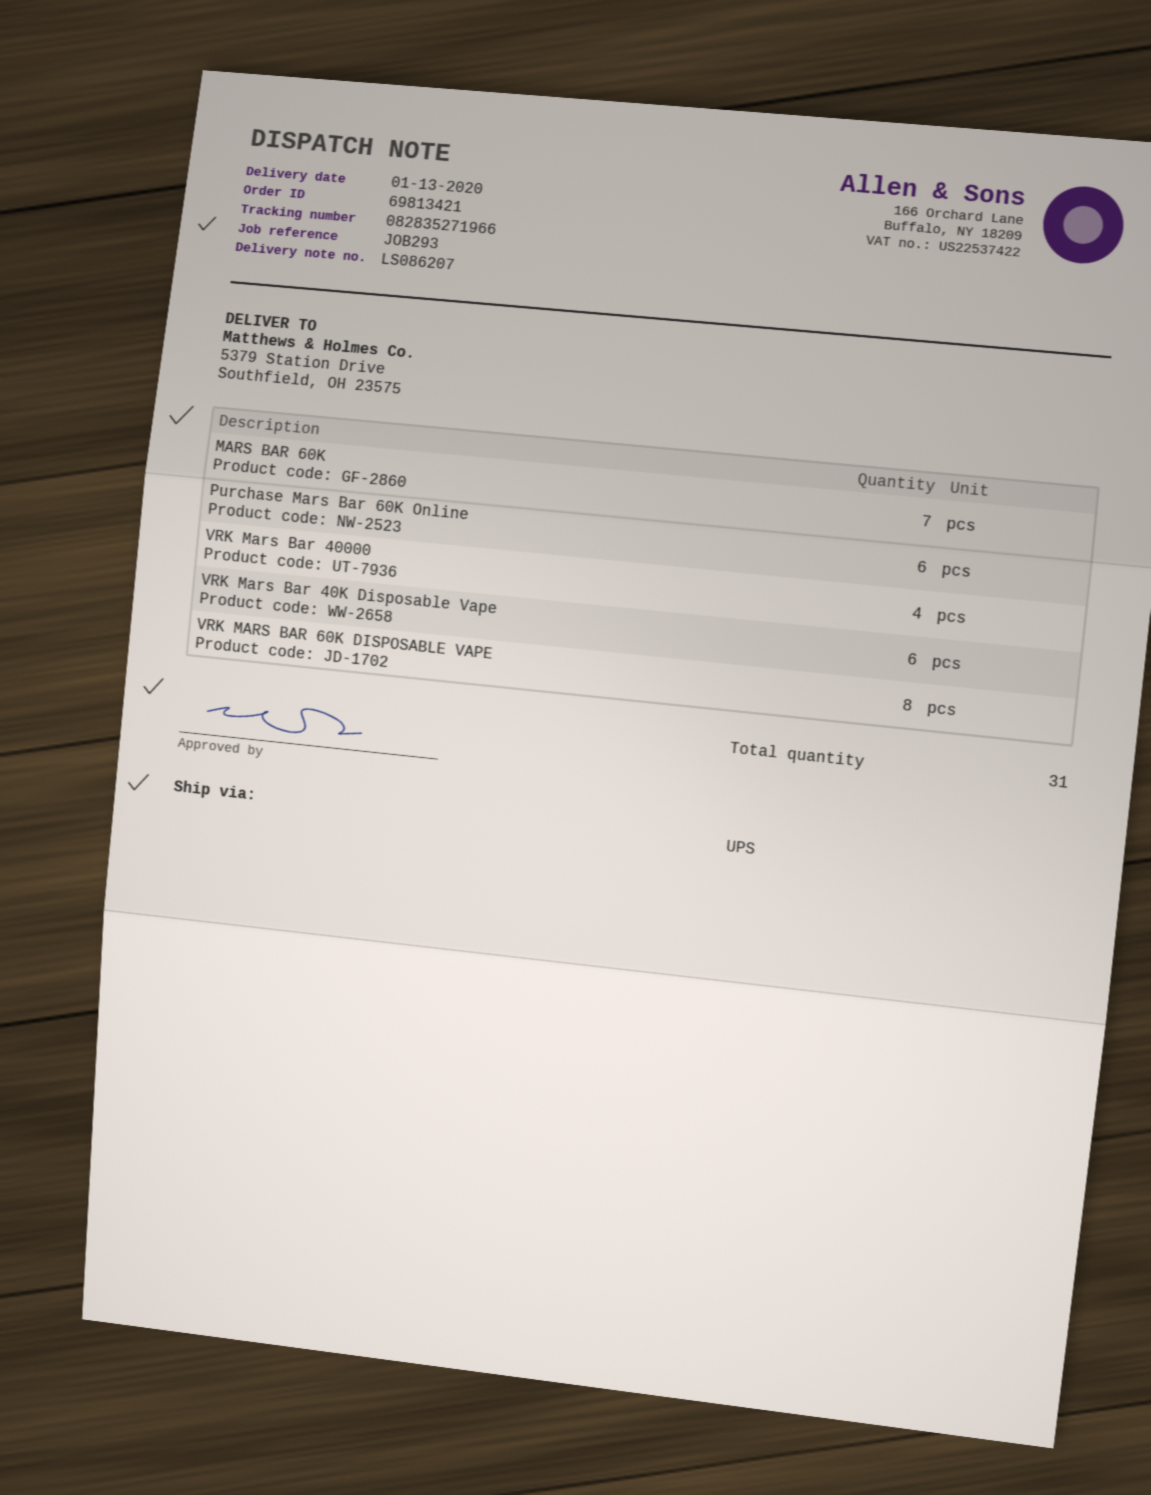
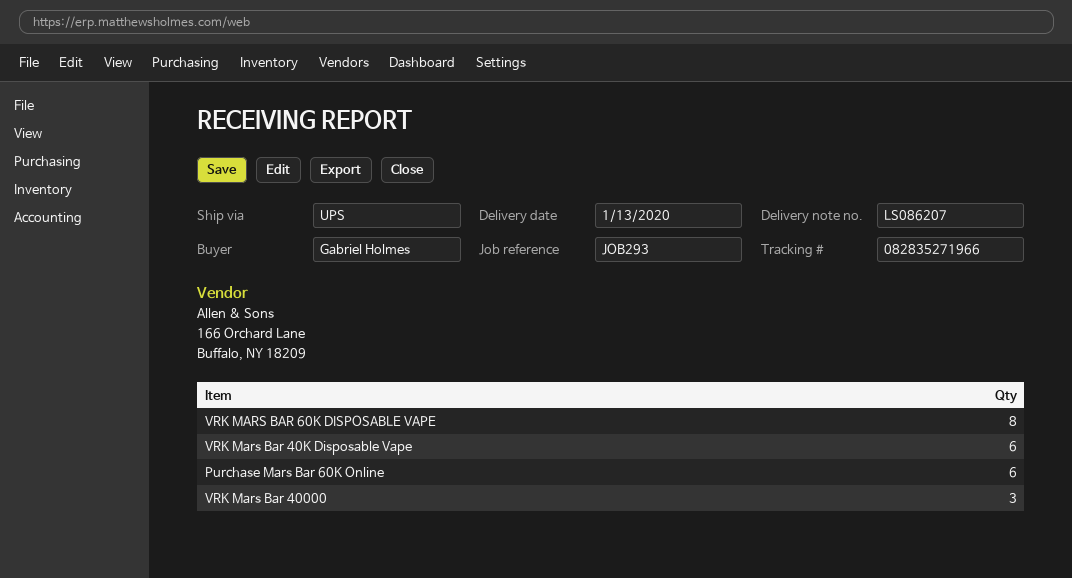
MARS BAR 60K: 7 -> none
VRK Mars Bar 40000: 4 -> 3

